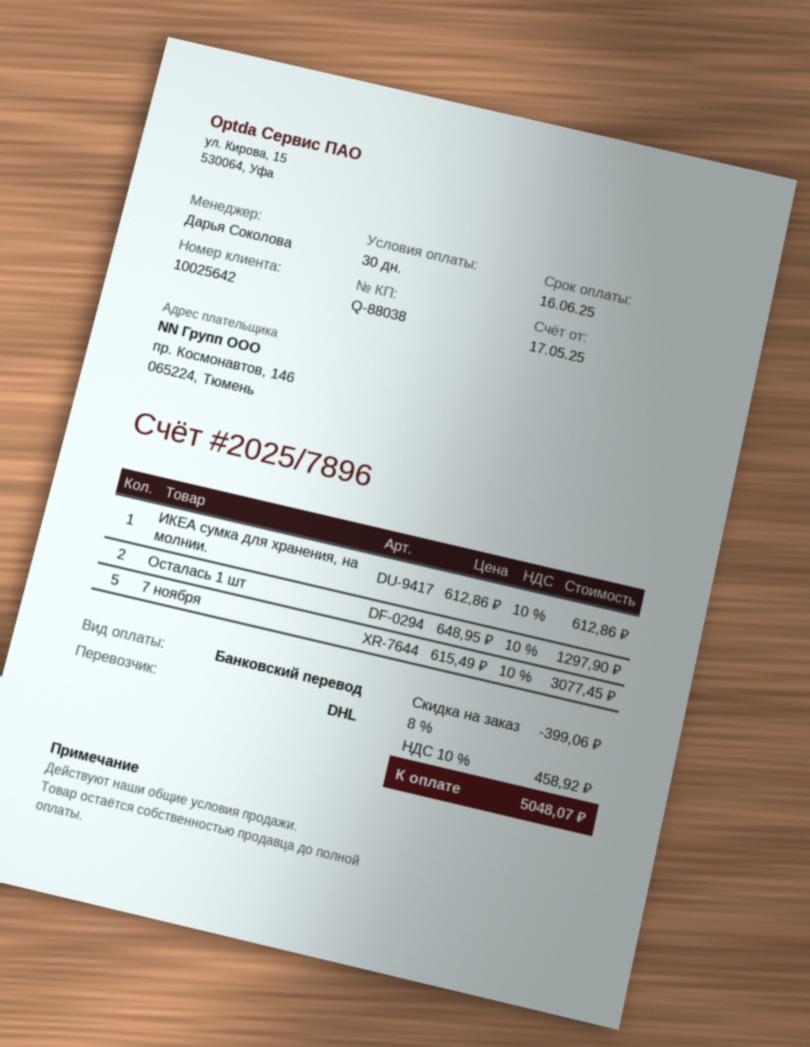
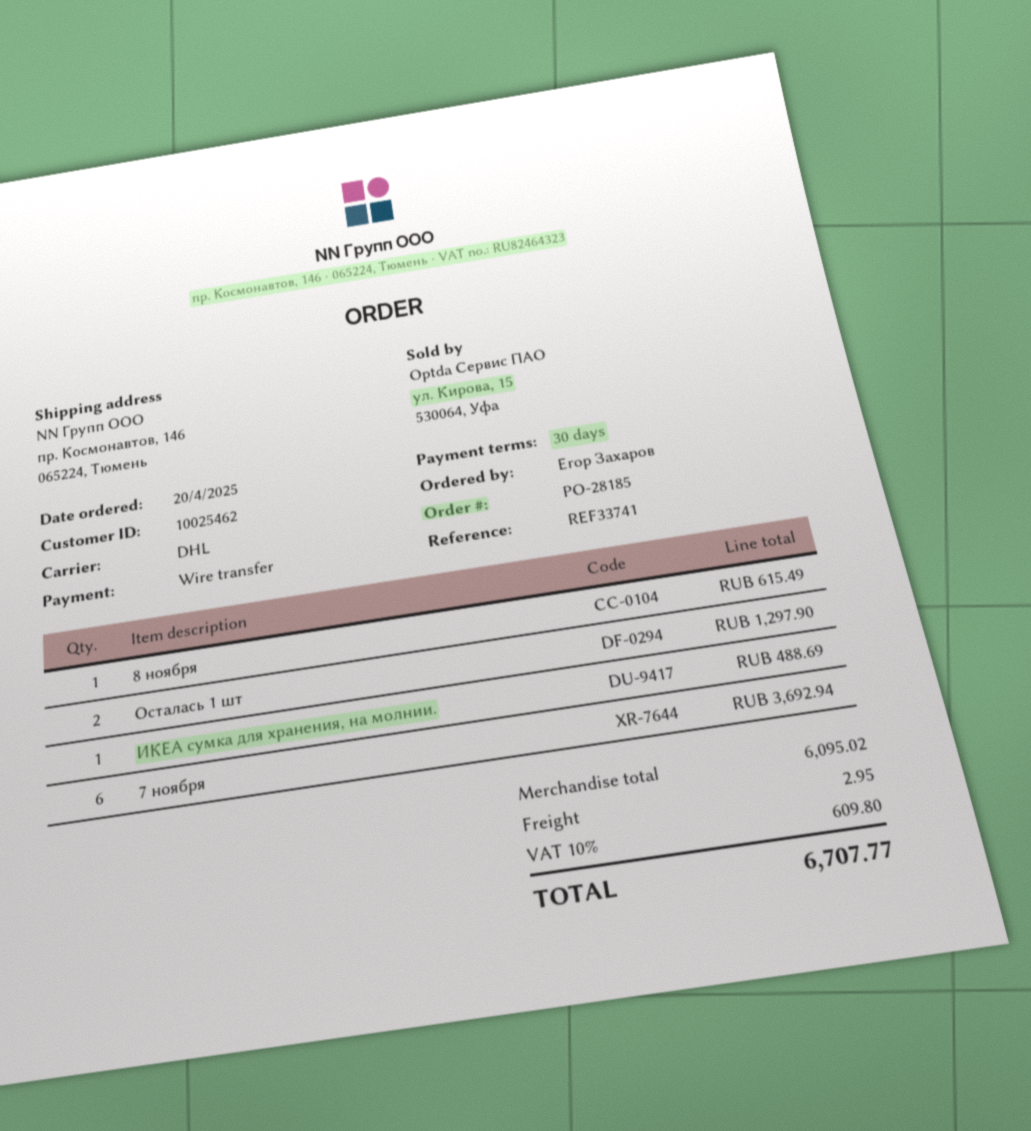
customer number: 10025642 -> 10025462
ИКЕА сумка для хранения, на молнии.: 1 for 612.86 -> 1 for 488.69
7 ноября: 5 for 3077.45 -> 6 for 3692.94
8 ноября: none -> 1 for 615.49
discount: 8% = 399.06 -> none
shipping: none -> 2.95
tax: 10% = 458.92 -> 10% = 609.80
total: 5048.07 -> 6707.77

